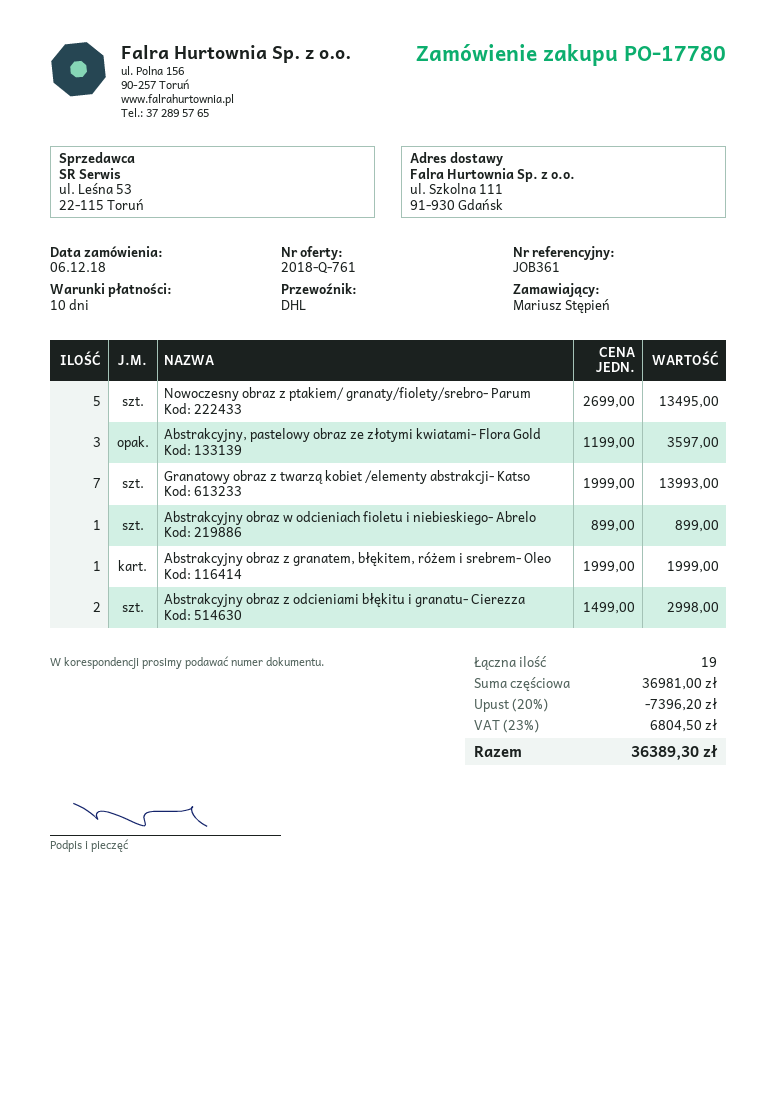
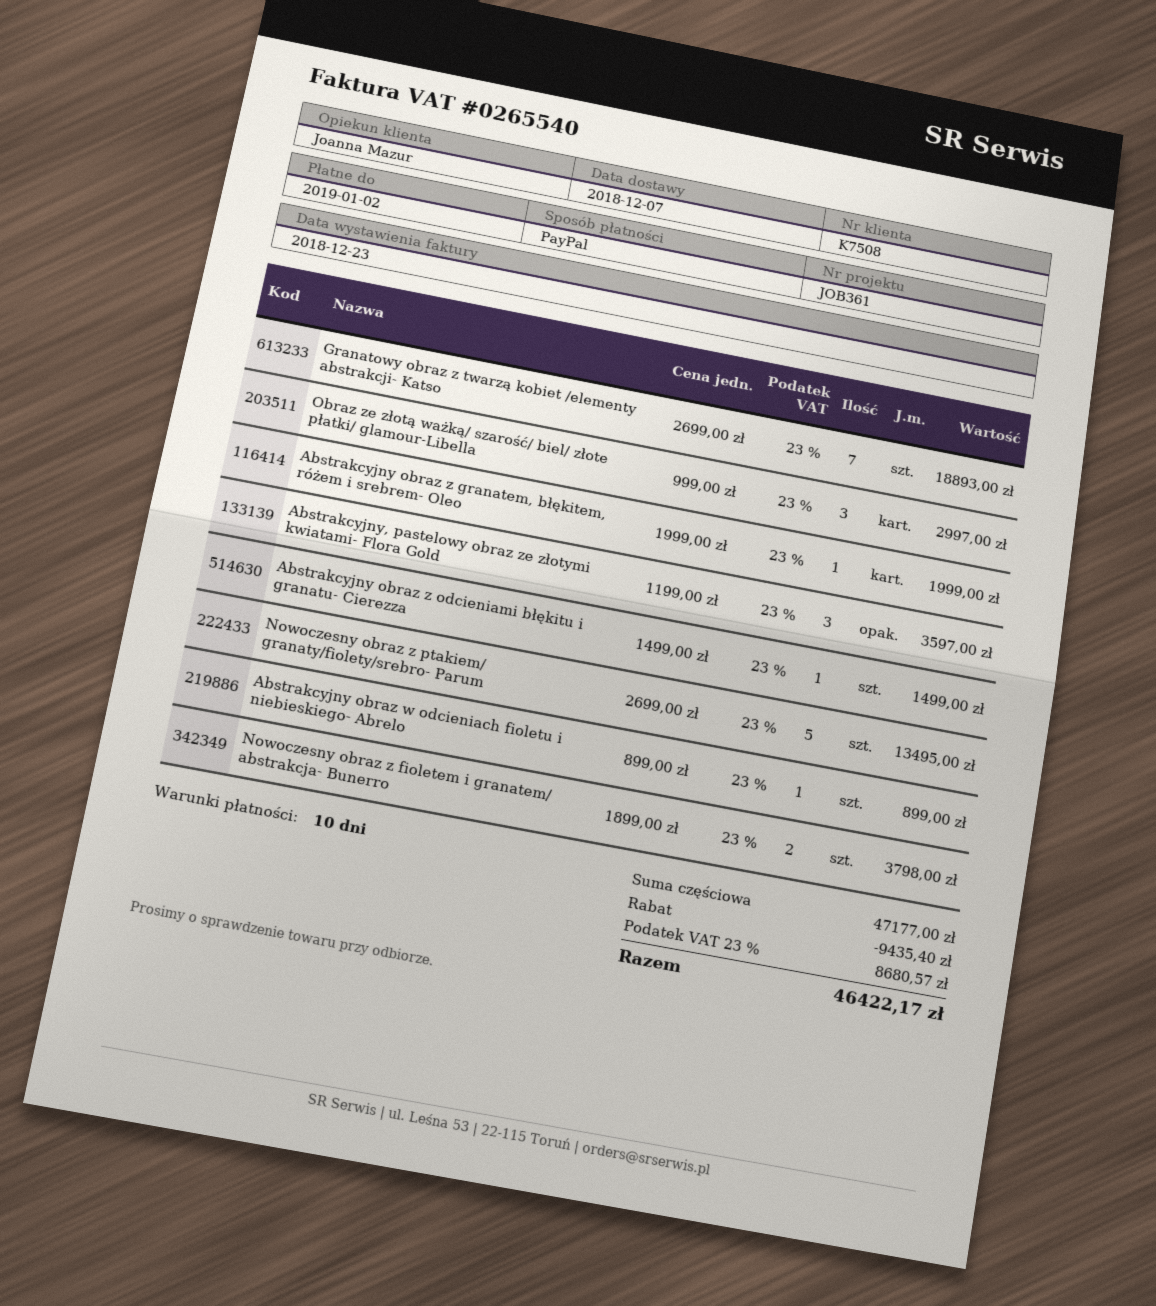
Granatowy obraz z twarzą kobiet /elementy abstrakcji- Katso: 7 x 1999.00 = 13993.00 -> 7 x 2699.00 = 18893.00
Abstrakcyjny obraz z odcieniami błękitu i granatu- Cierezza: 2 x 1499.00 = 2998.00 -> 1 x 1499.00 = 1499.00
Obraz ze złotą ważką/ szarość/ biel/ złote płatki/ glamour-Libella: none -> 3 x 999.00 = 2997.00
Nowoczesny obraz z fioletem i granatem/ abstrakcja- Bunerro: none -> 2 x 1899.00 = 3798.00
subtotal: 36981.00 -> 47177.00
discount: 7396.20 -> 9435.40
tax: 23% = 6804.50 -> 23% = 8680.57
total: 36389.30 -> 46422.17

